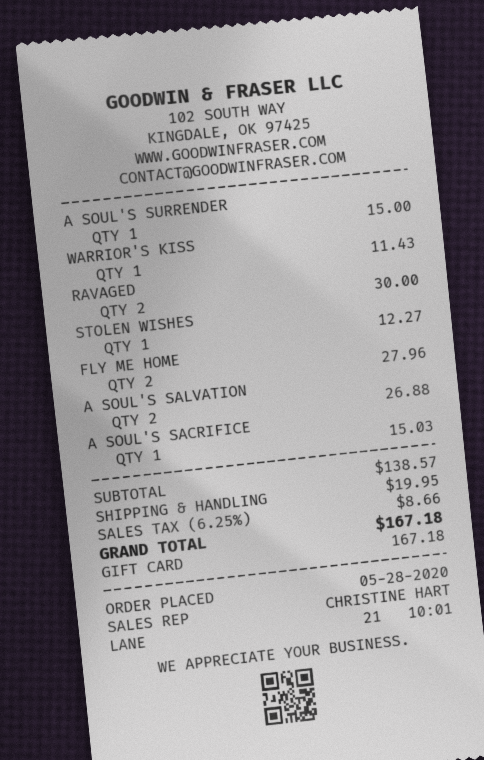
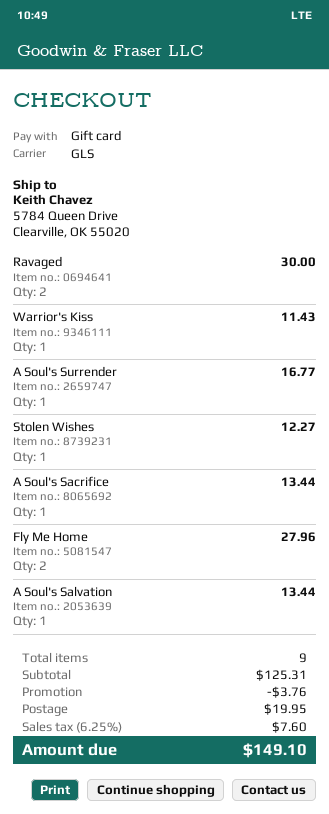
A SOUL'S SURRENDER: 1 for 15.00 -> 1 for 16.77
A SOUL'S SALVATION: 2 for 26.88 -> 1 for 13.44
A SOUL'S SACRIFICE: 1 for 15.03 -> 1 for 13.44
subtotal: 138.57 -> 125.31
discount: none -> 3.76
tax: 6.25% = 8.66 -> 6.25% = 7.60
total: 167.18 -> 149.10

